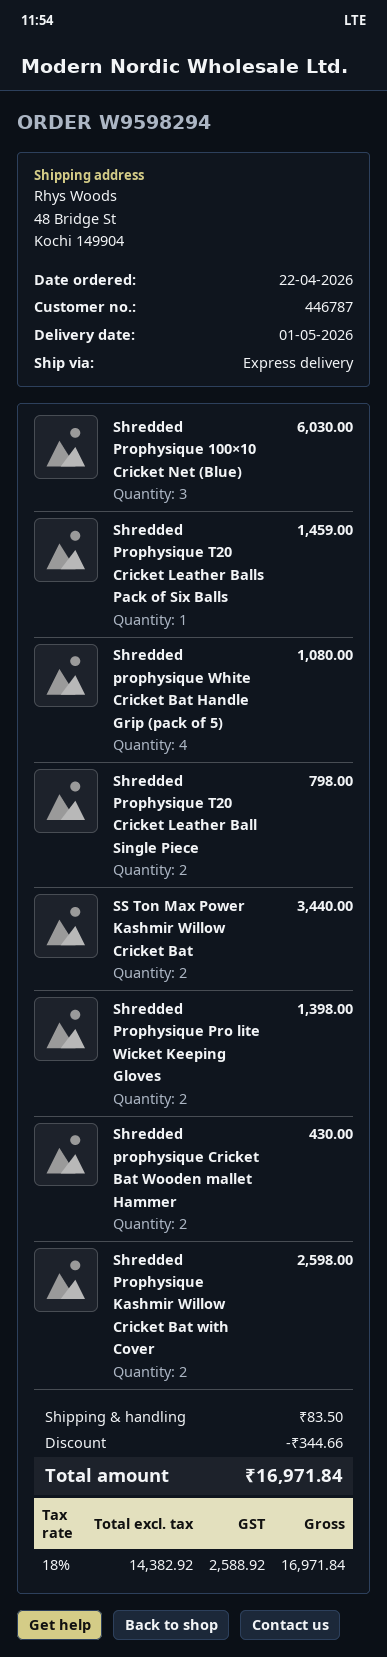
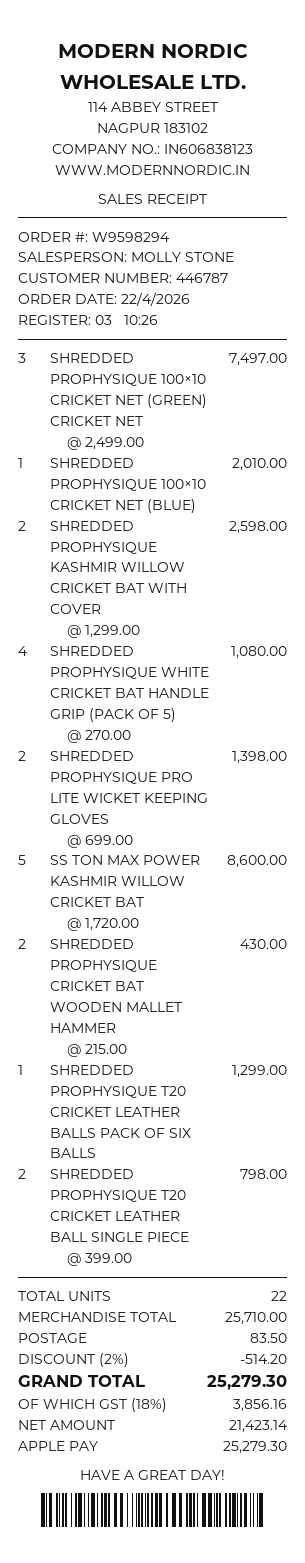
Shredded Prophysique 100×10 Cricket Net (Blue): 3 for 6030.00 -> 1 for 2010.00
Shredded Prophysique T20 Cricket Leather Balls Pack of Six Balls: 1 for 1459.00 -> 1 for 1299.00
SS Ton Max Power Kashmir Willow Cricket Bat: 2 for 3440.00 -> 5 for 8600.00
SHREDDED PROPHYSIQUE 100×10 CRICKET NET (GREEN) CRICKET NET: none -> 3 for 7497.00
discount: 344.66 -> 514.20
net: 14382.92 -> 21423.14
tax: 18% = 2588.92 -> 18% = 3856.16
total: 16971.84 -> 25279.30

